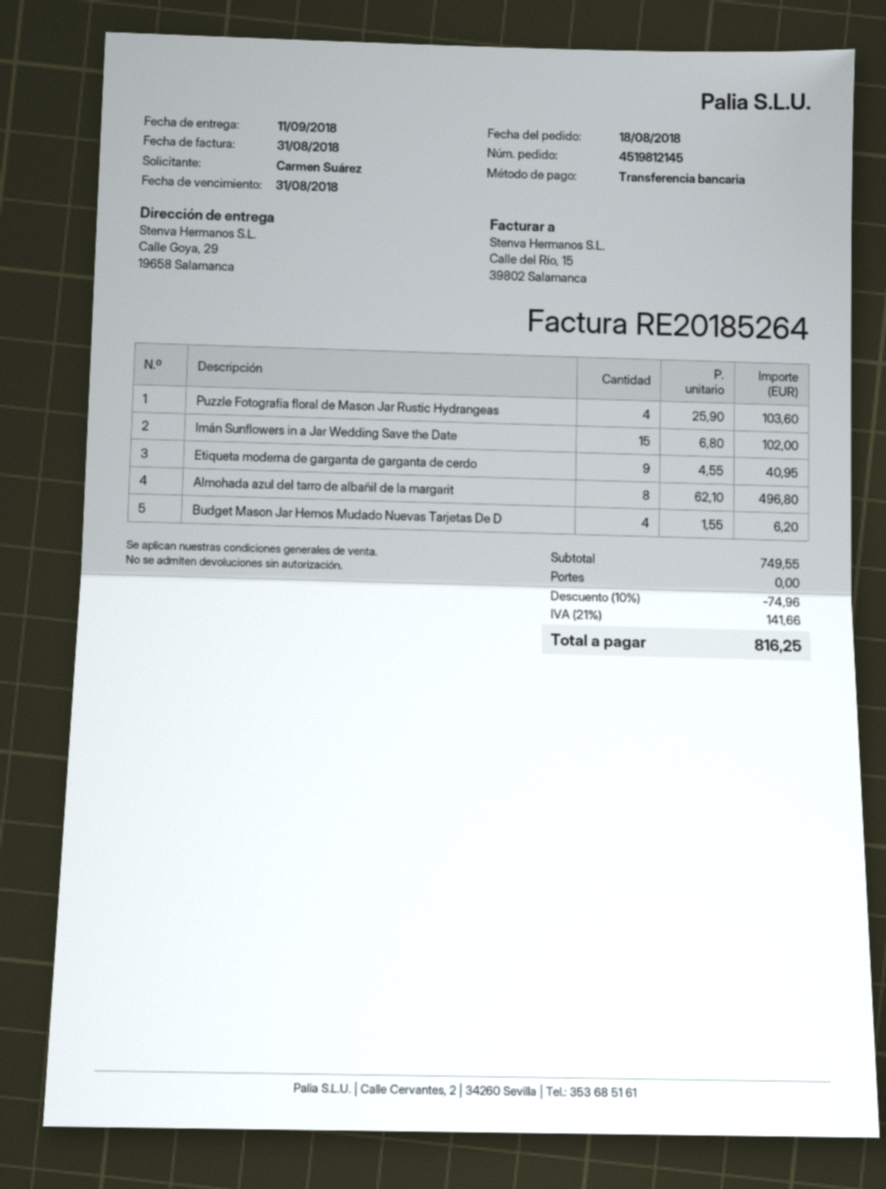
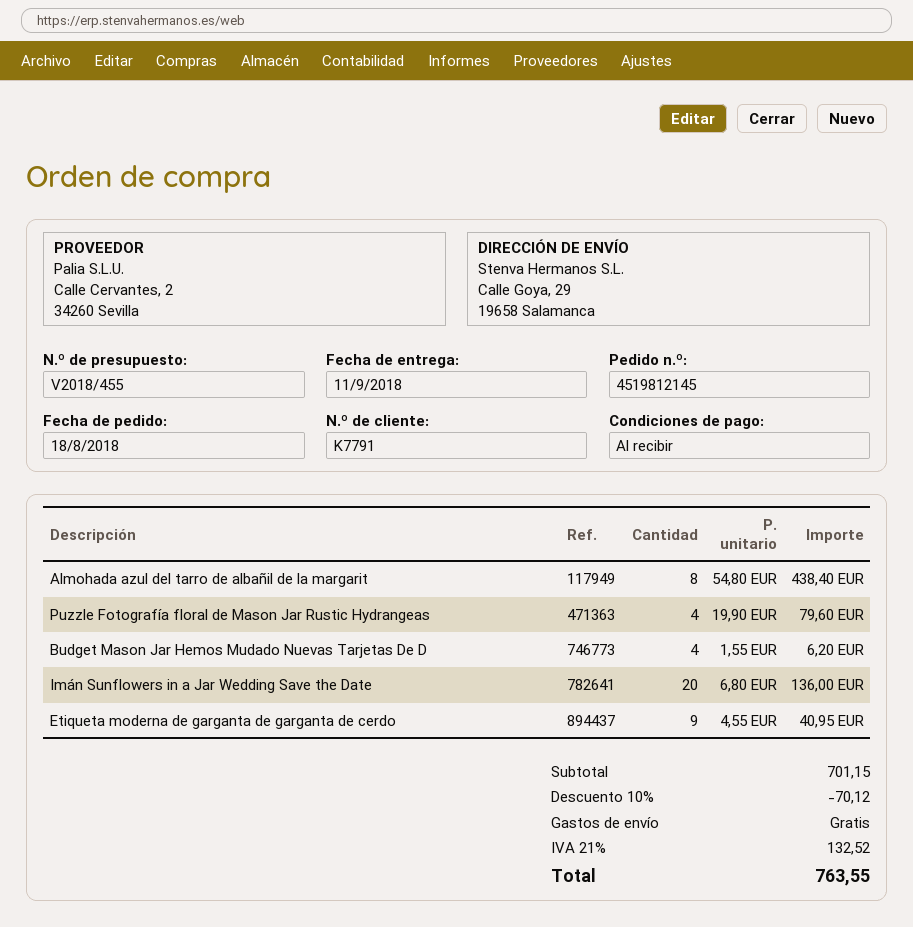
Puzzle Fotografía floral de Mason Jar Rustic Hydrangeas: 4 x 25.90 = 103.60 -> 4 x 19.90 = 79.60
Imán Sunflowers in a Jar Wedding Save the Date: 15 x 6.80 = 102.00 -> 20 x 6.80 = 136.00
Almohada azul del tarro de albañil de la margarit: 8 x 62.10 = 496.80 -> 8 x 54.80 = 438.40
subtotal: 749.55 -> 701.15
discount: 10% = 74.96 -> 10% = 70.12
tax: 21% = 141.66 -> 21% = 132.52
total: 816.25 -> 763.55

